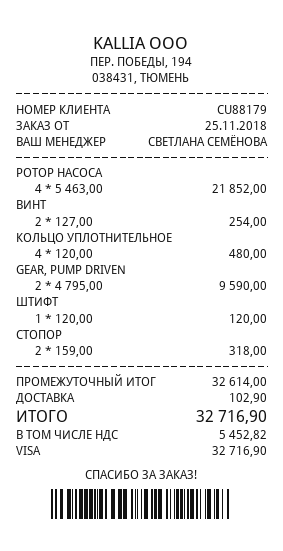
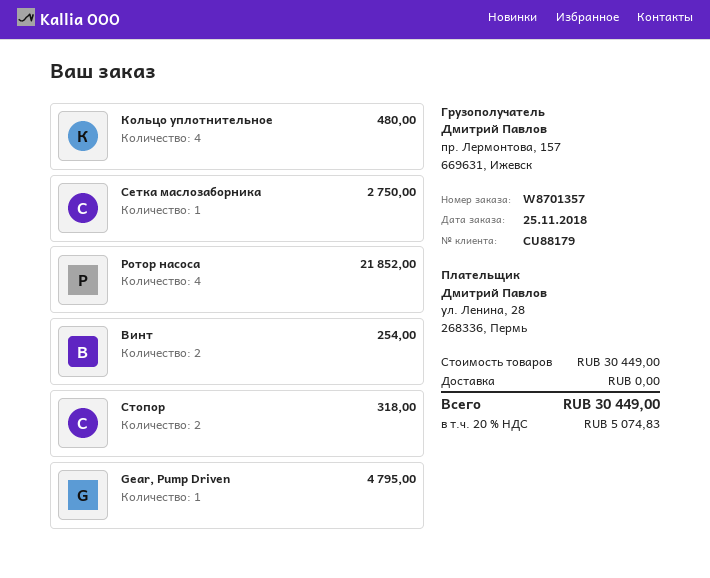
GEAR, PUMP DRIVEN: 2 for 9590.00 -> 1 for 4795.00
ШТИФТ: 1 for 120.00 -> none
Сетка маслозаборника: none -> 1 for 2750.00
subtotal: 32614.00 -> 30449.00
shipping: 102.90 -> 0.00
tax: 5452.82 -> 5074.83
total: 32716.90 -> 30449.00

